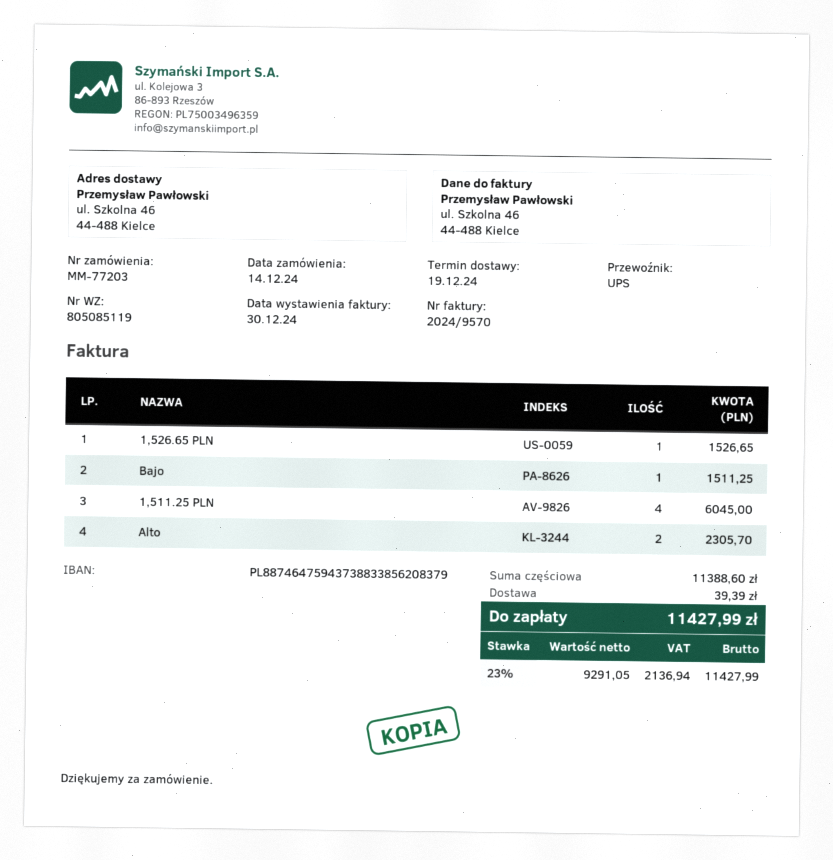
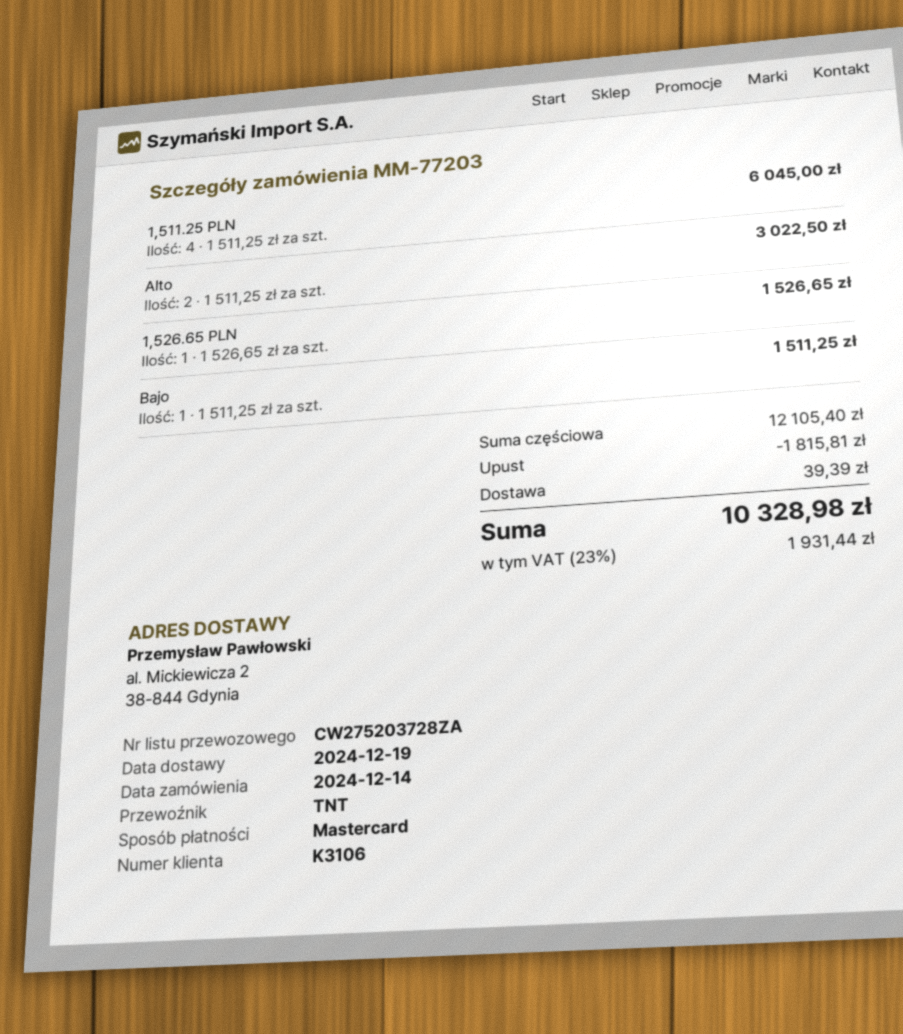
shipping method: UPS -> TNT
ship to: ul. Szkolna 46, 44-488 Kielce -> al. Mickiewicza 2, 38-844 Gdynia
Alto: 2 for 2305.70 -> 2 for 3022.50
subtotal: 11388.60 -> 12105.40
discount: none -> 1815.81
tax: 23% = 2136.94 -> 23% = 1931.44
total: 11427.99 -> 10328.98

